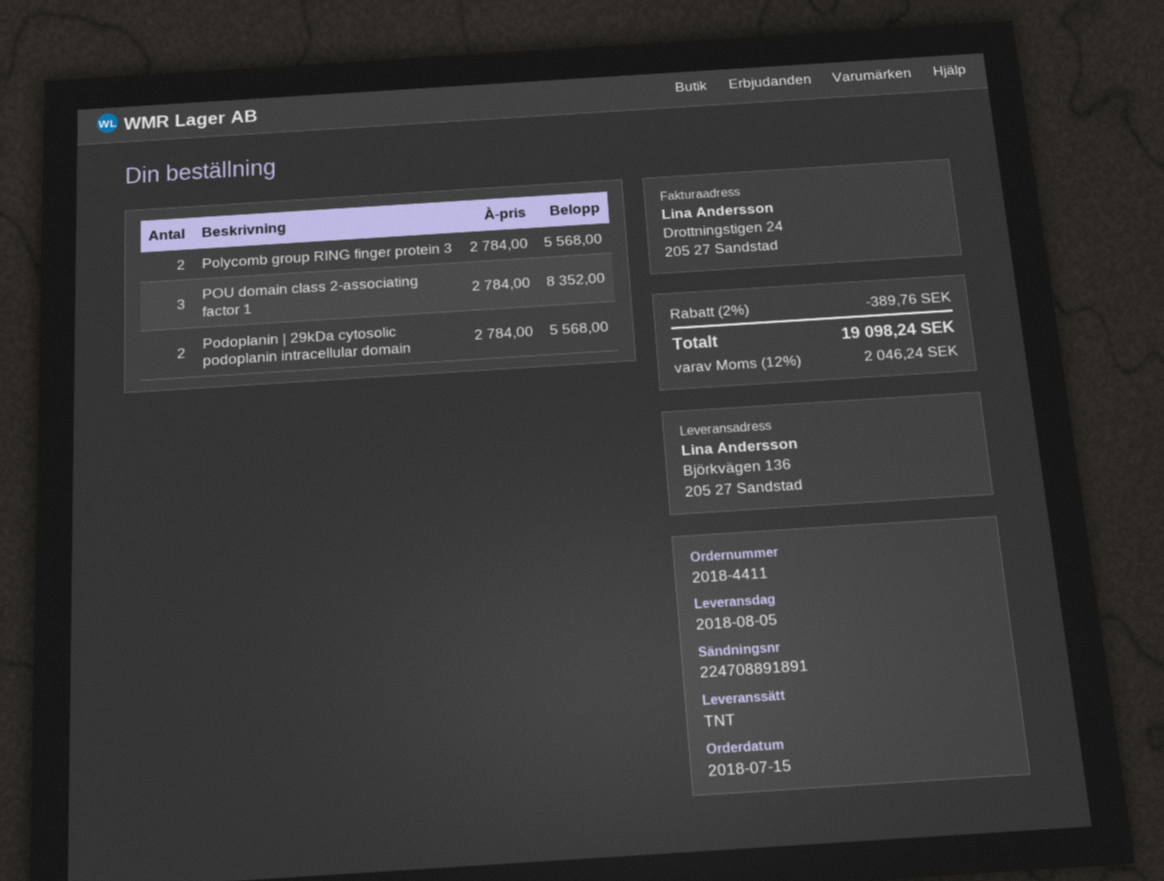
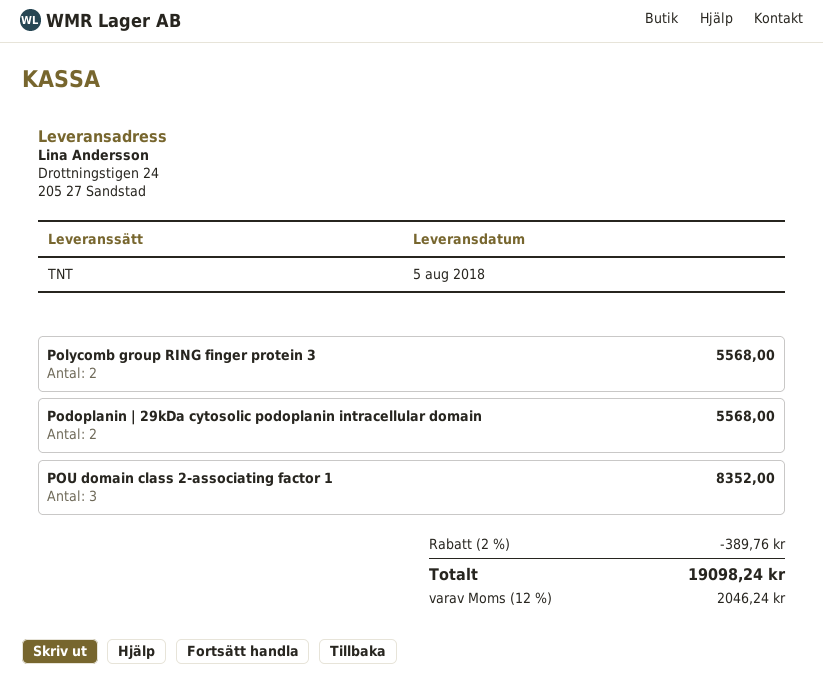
ship to: Björkvägen 136, 205 27 Sandstad -> Drottningstigen 24, 205 27 Sandstad

